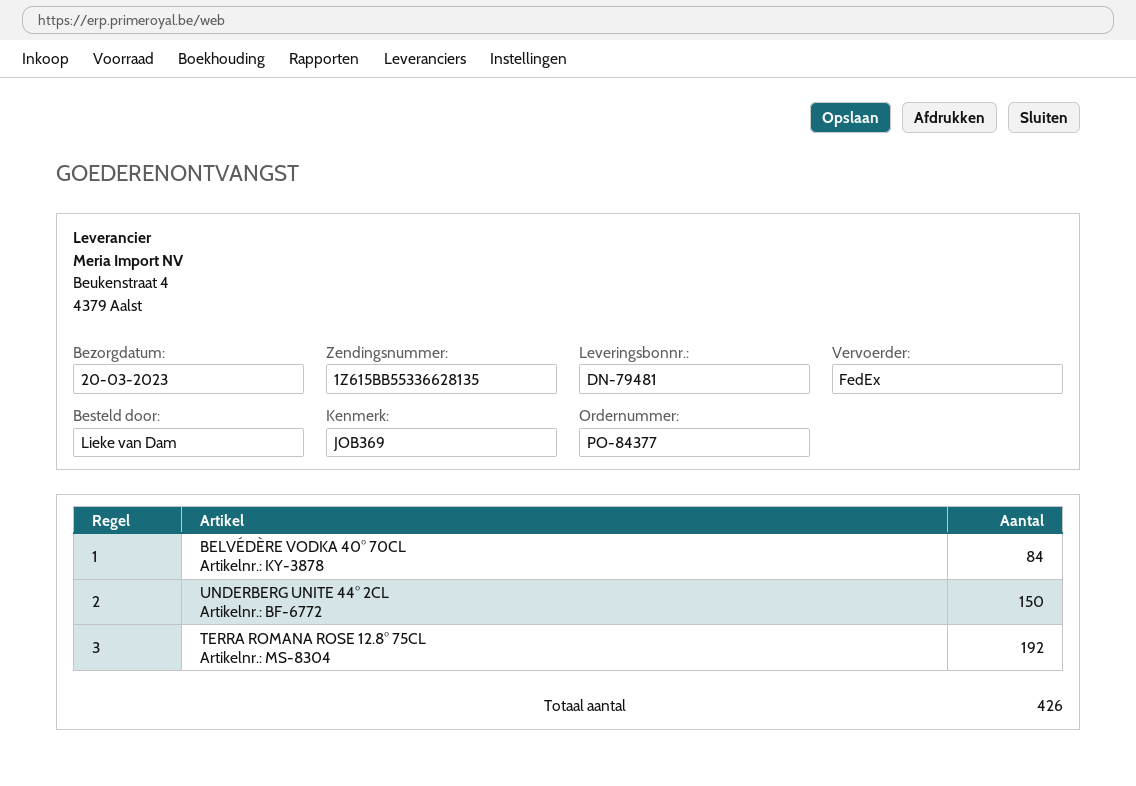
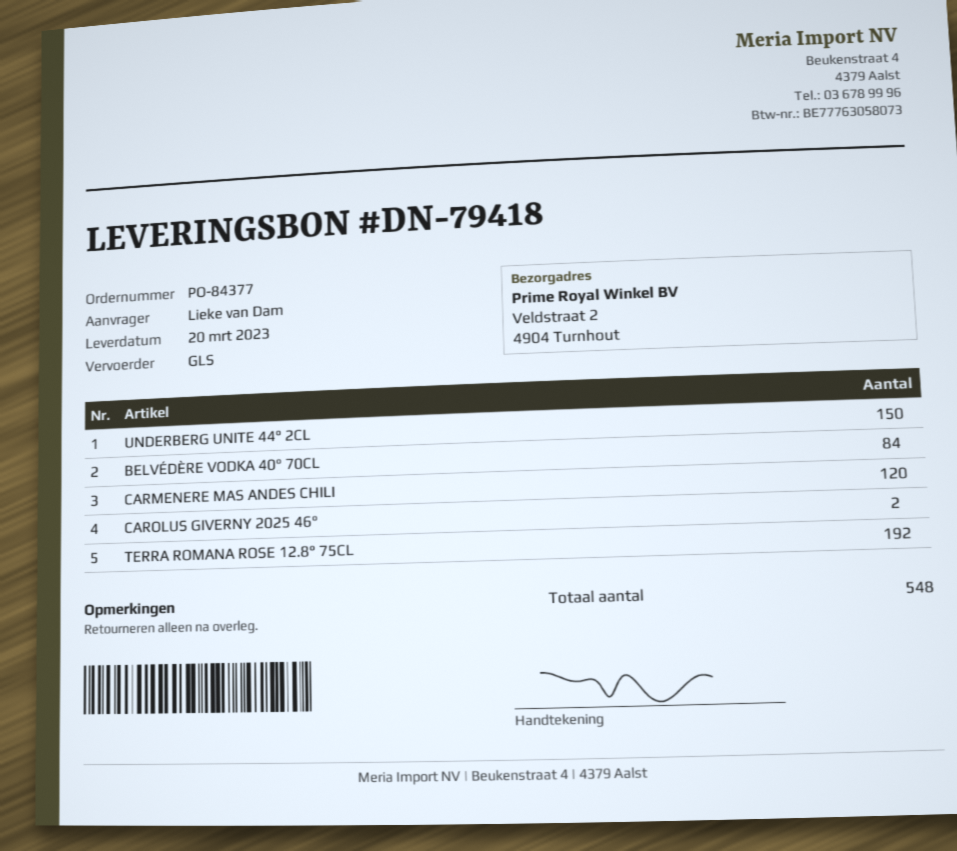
delivery note number: DN-79481 -> DN-79418
shipping method: FedEx -> GLS
CARMENERE MAS ANDES CHILI: none -> 120
CAROLUS GIVERNY 2025 46°: none -> 2
total quantity: 426 -> 548

